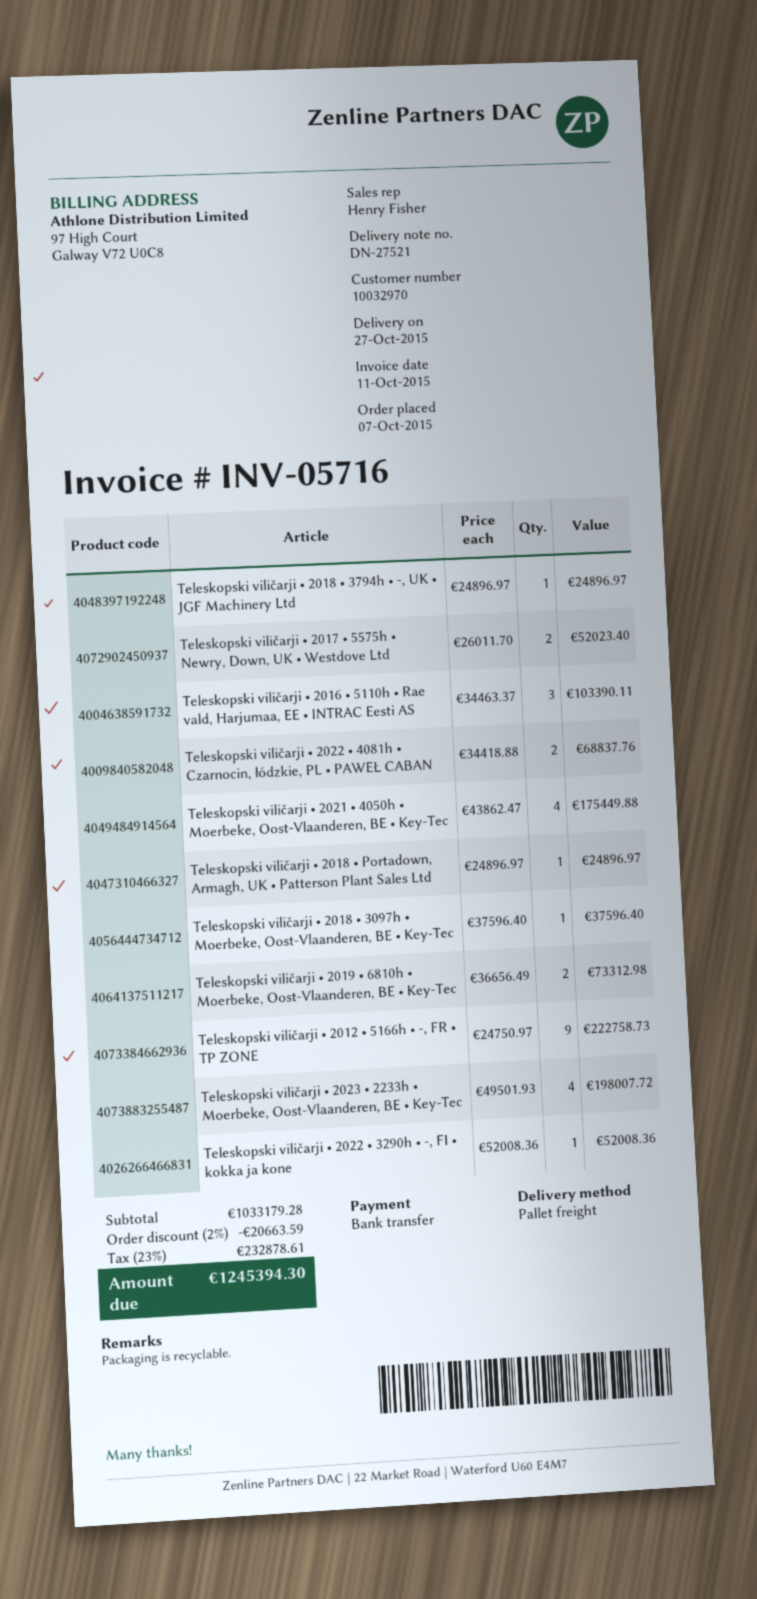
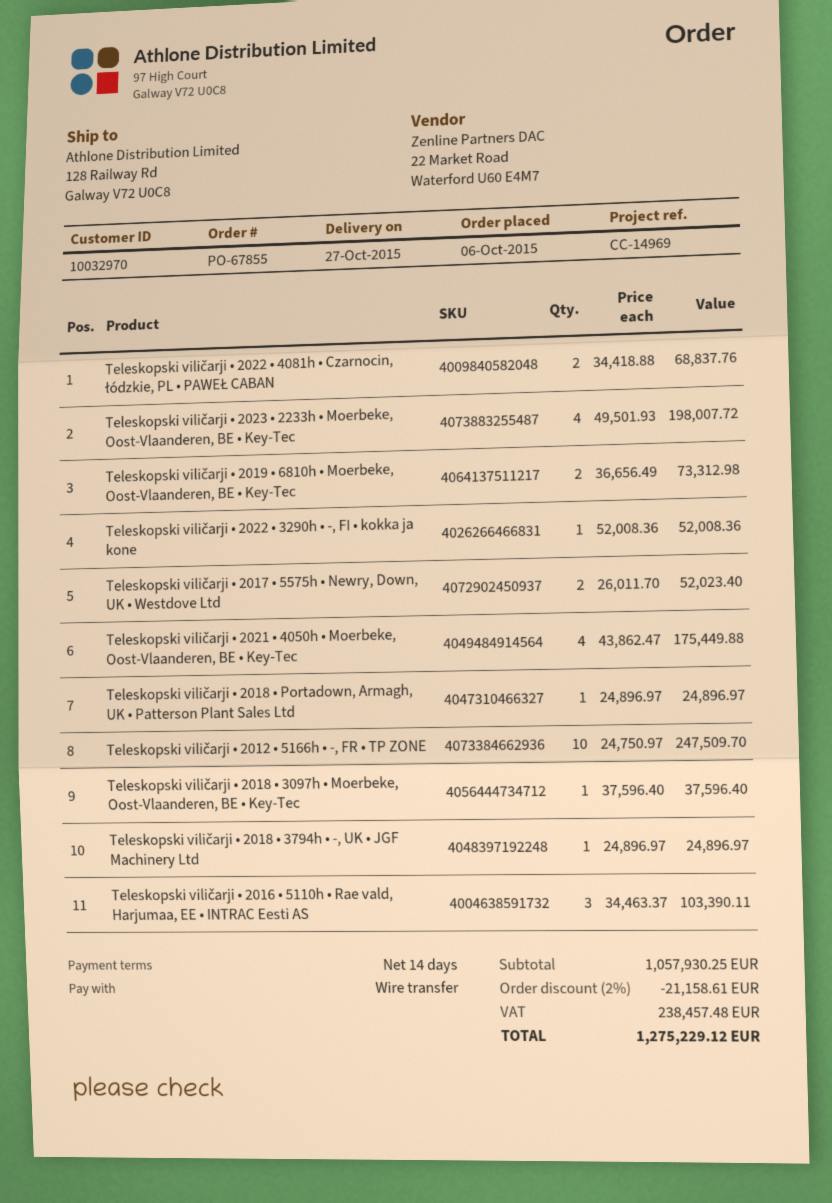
order date: 2015-10-07 -> 2015-10-06
Teleskopski viličarji • 2012 • 5166h • -, FR • TP ZONE: 9 x 24750.97 = 222758.73 -> 10 x 24750.97 = 247509.70
subtotal: 1033179.28 -> 1057930.25
discount: 2% = 20663.59 -> 2% = 21158.61
tax: 232878.61 -> 238457.48
total: 1245394.30 -> 1275229.12

